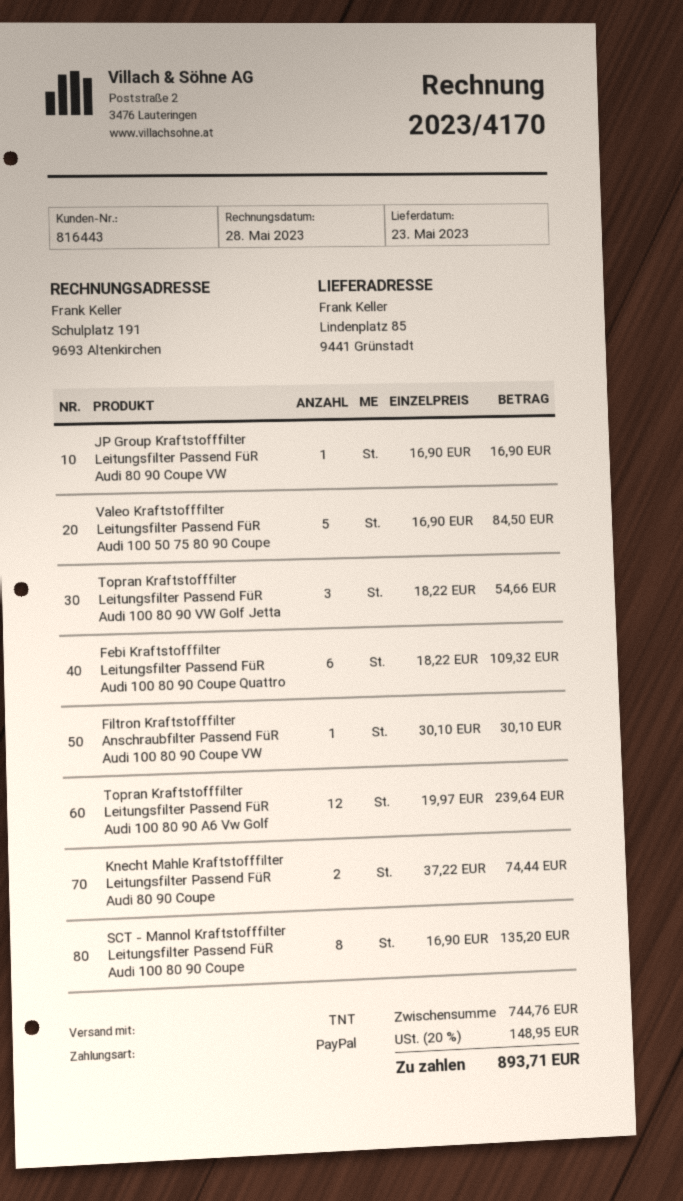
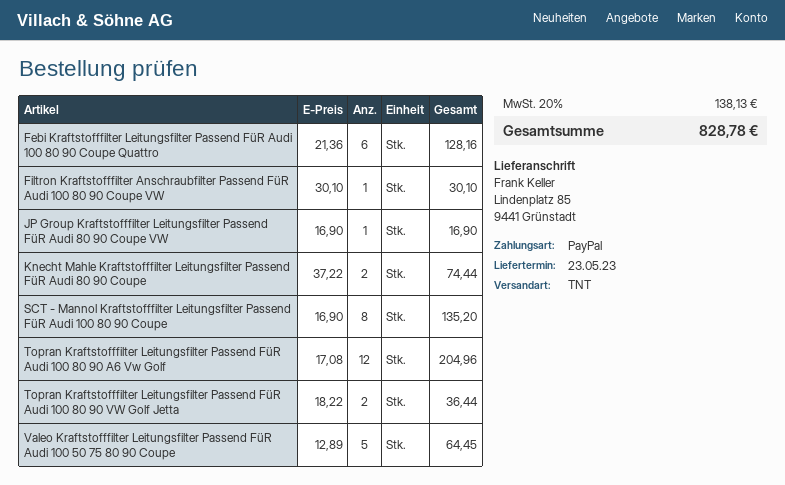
Valeo Kraftstofffilter Leitungsfilter Passend FüR Audi 100 50 75 80 90 Coupe: 5 x 16.90 = 84.50 -> 5 x 12.89 = 64.45
Topran Kraftstofffilter Leitungsfilter Passend FüR Audi 100 80 90 VW Golf Jetta: 3 x 18.22 = 54.66 -> 2 x 18.22 = 36.44
Febi Kraftstofffilter Leitungsfilter Passend FüR Audi 100 80 90 Coupe Quattro: 6 x 18.22 = 109.32 -> 6 x 21.36 = 128.16
Topran Kraftstofffilter Leitungsfilter Passend FüR Audi 100 80 90 A6 Vw Golf: 12 x 19.97 = 239.64 -> 12 x 17.08 = 204.96
tax: 20% = 148.95 -> 20% = 138.13
total: 893.71 -> 828.78

